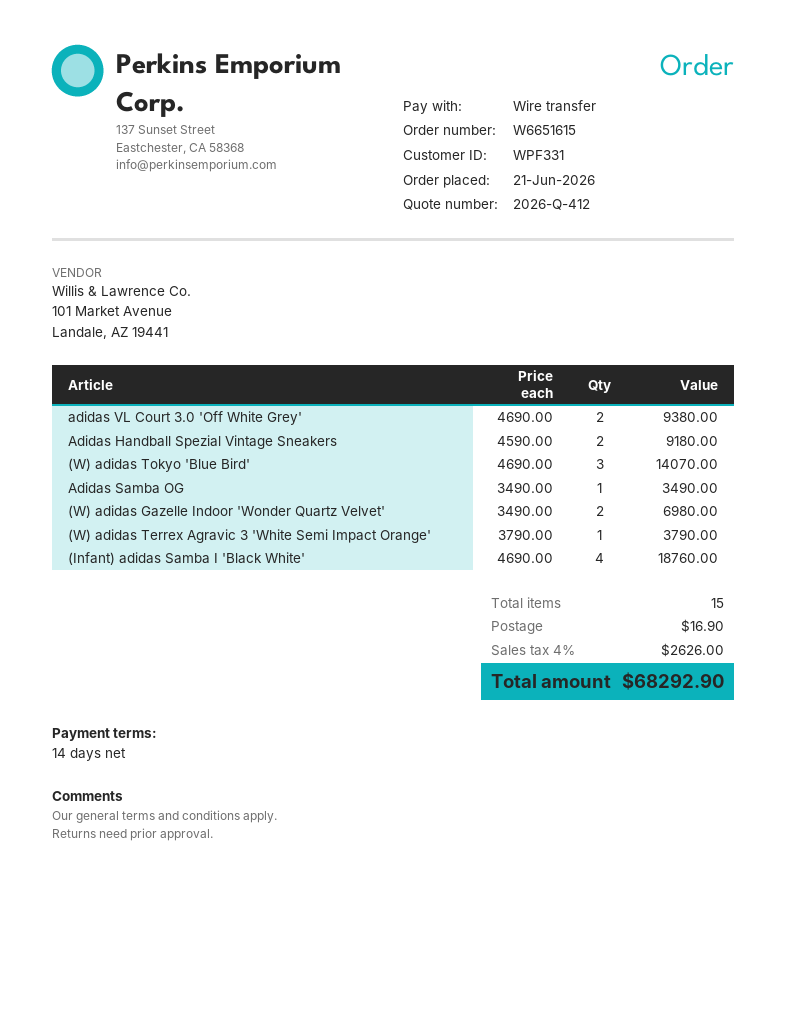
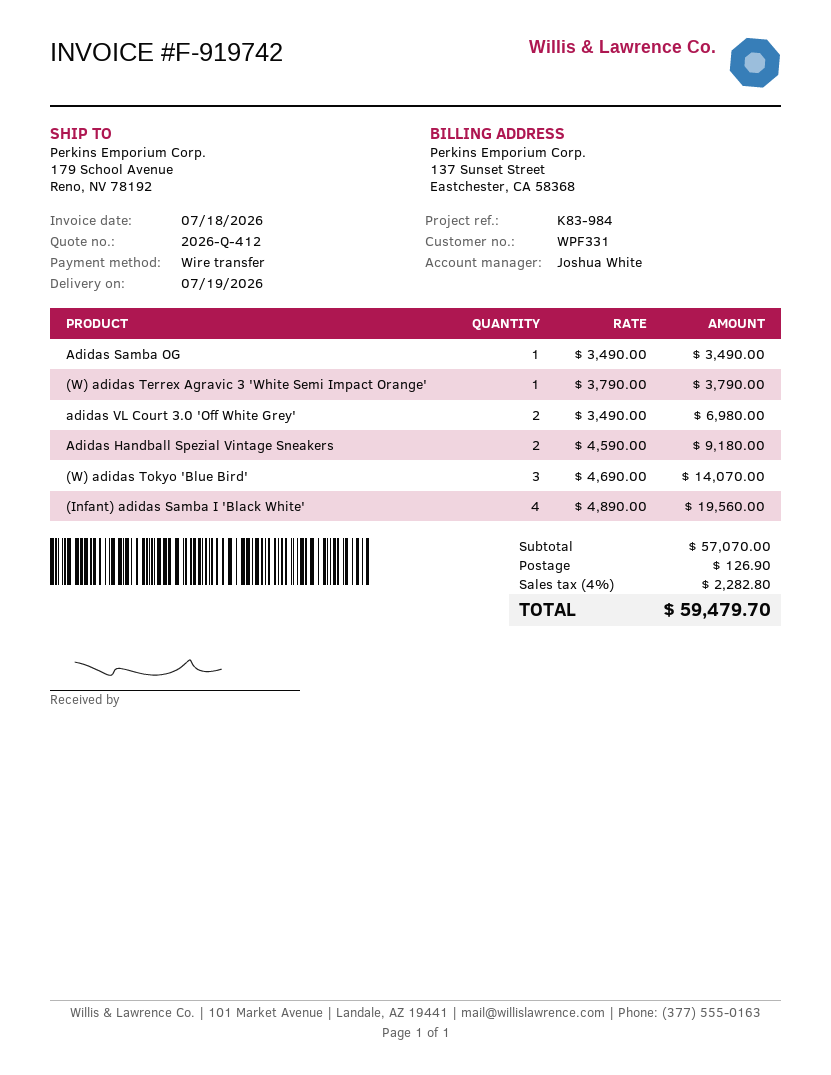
adidas VL Court 3.0 'Off White Grey': 2 x 4690.00 = 9380.00 -> 2 x 3490.00 = 6980.00
(W) adidas Gazelle Indoor 'Wonder Quartz Velvet': 2 x 3490.00 = 6980.00 -> none
(Infant) adidas Samba I 'Black White': 4 x 4690.00 = 18760.00 -> 4 x 4890.00 = 19560.00
shipping: 16.90 -> 126.90
tax: 4% = 2626.00 -> 4% = 2282.80
total: 68292.90 -> 59479.70

